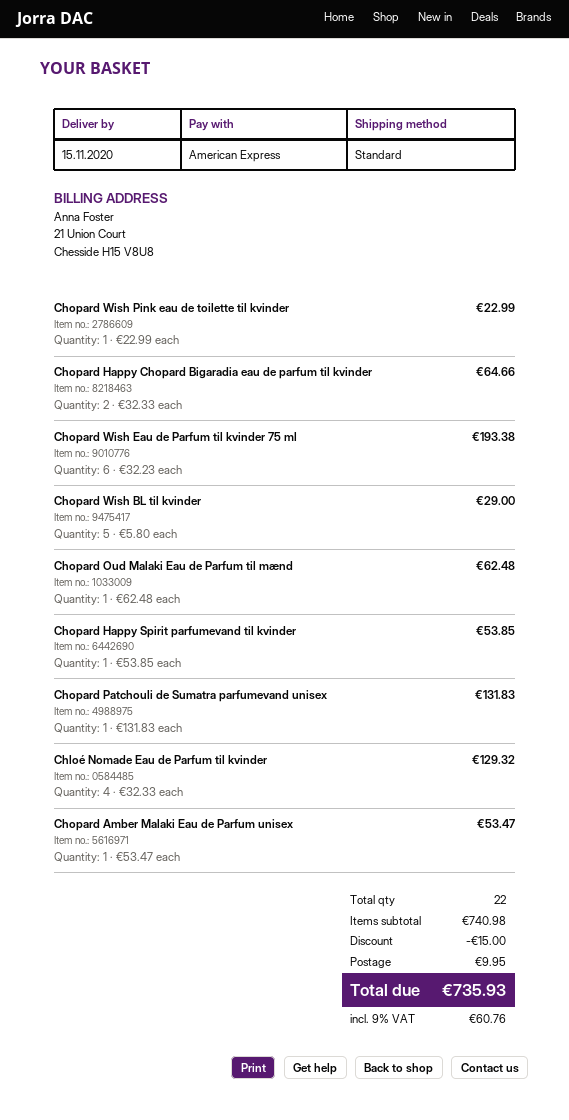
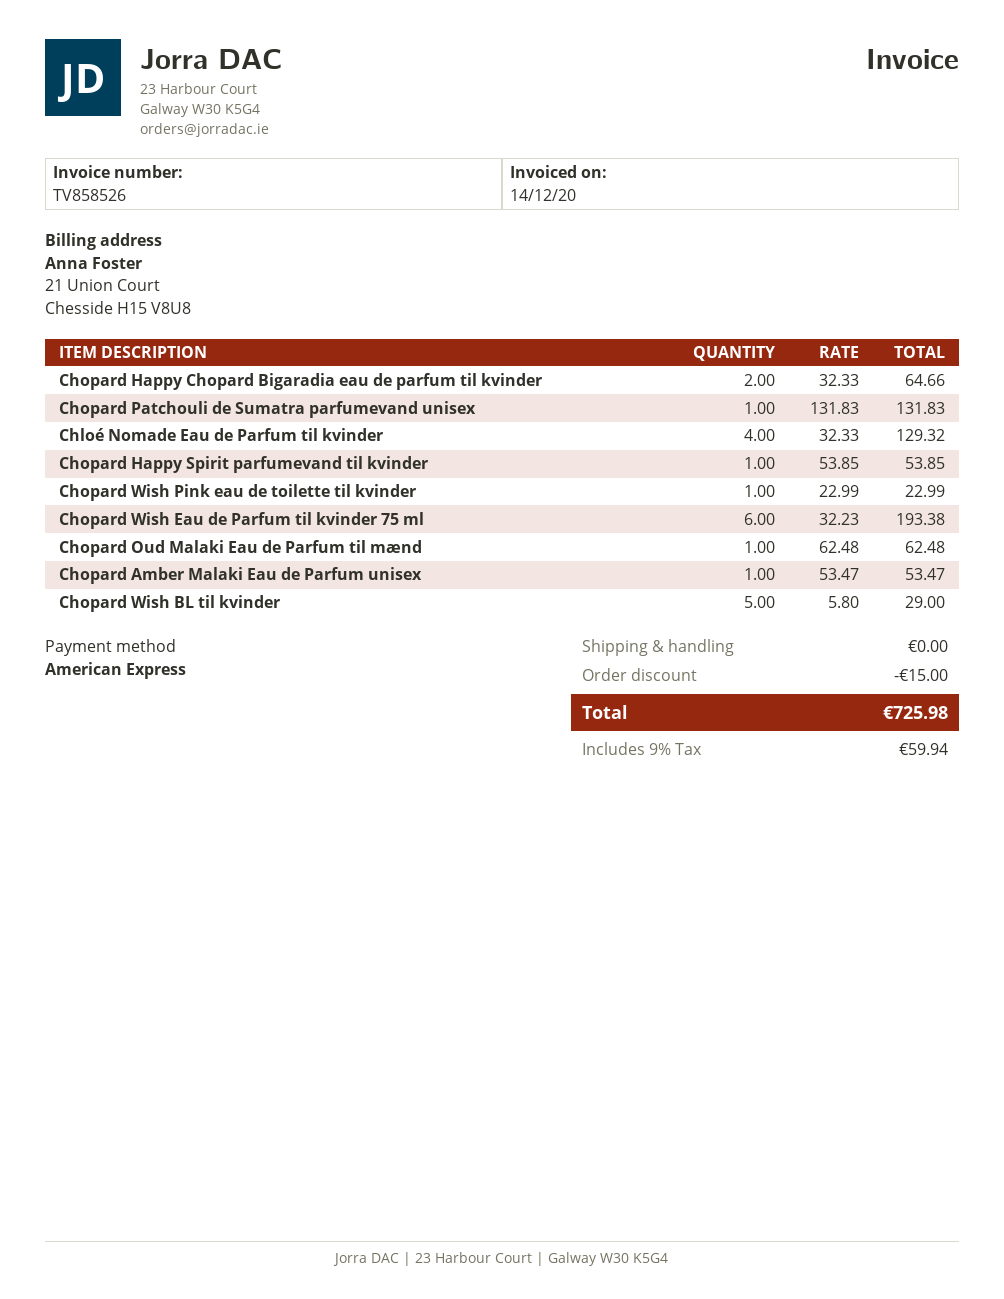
shipping: 9.95 -> 0.00
tax: 9% = 60.76 -> 9% = 59.94
total: 735.93 -> 725.98

